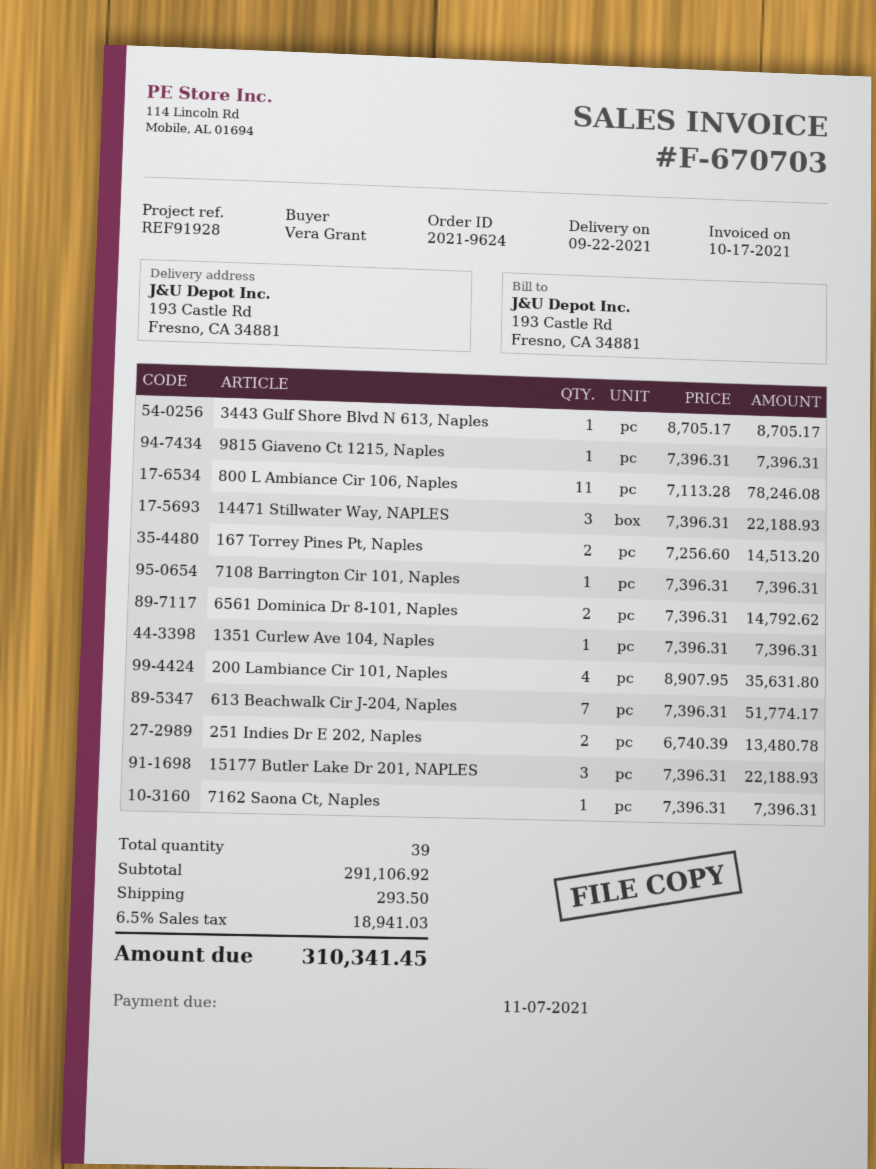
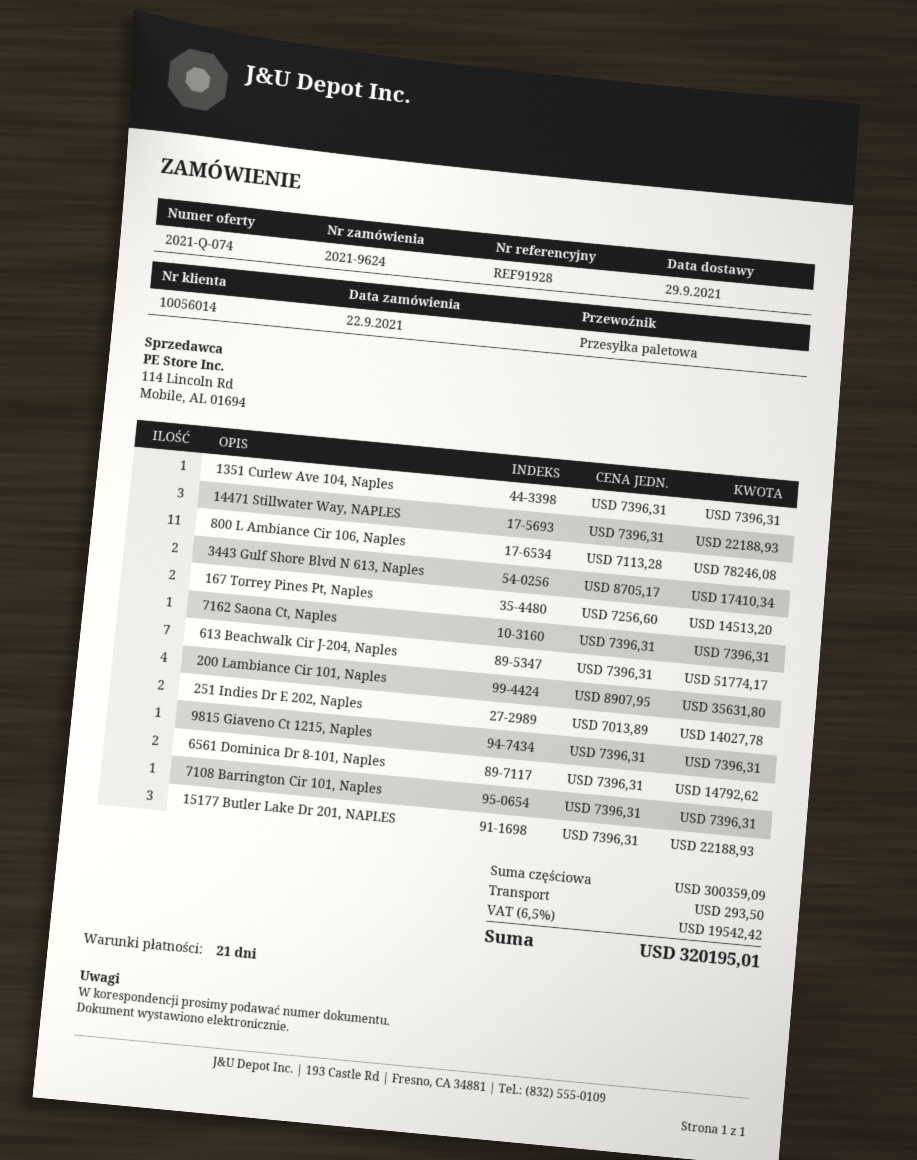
delivery date: 2021-09-22 -> 2021-09-29
3443 Gulf Shore Blvd N 613, Naples: 1 x 8705.17 = 8705.17 -> 2 x 8705.17 = 17410.34
251 Indies Dr E 202, Naples: 2 x 6740.39 = 13480.78 -> 2 x 7013.89 = 14027.78
subtotal: 291106.92 -> 300359.09
tax: 6.5% = 18941.03 -> 6.5% = 19542.42
total: 310341.45 -> 320195.01

